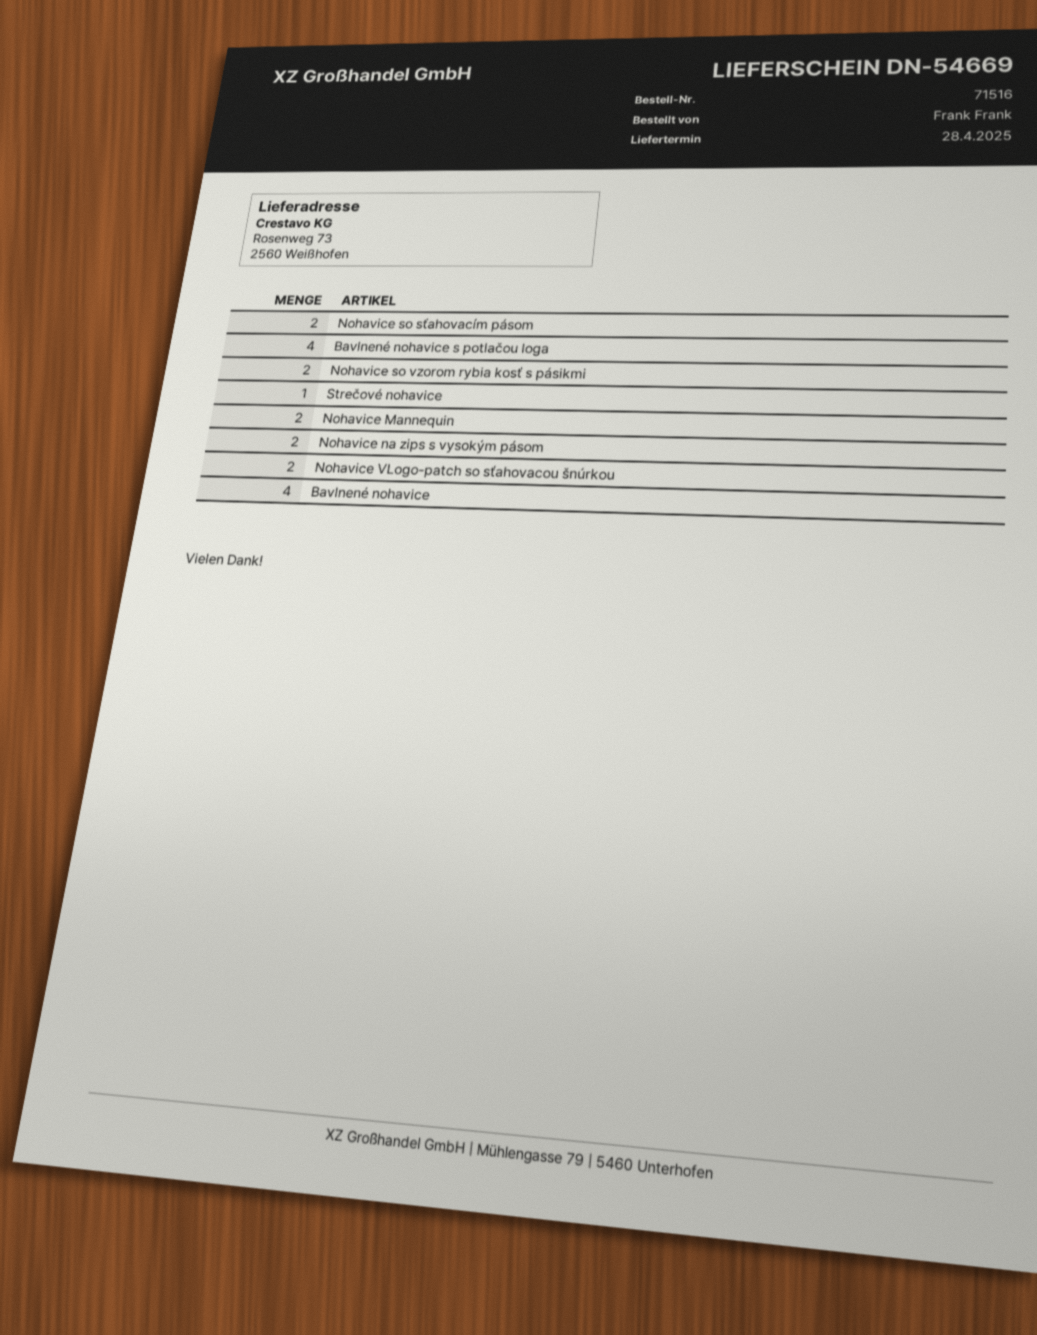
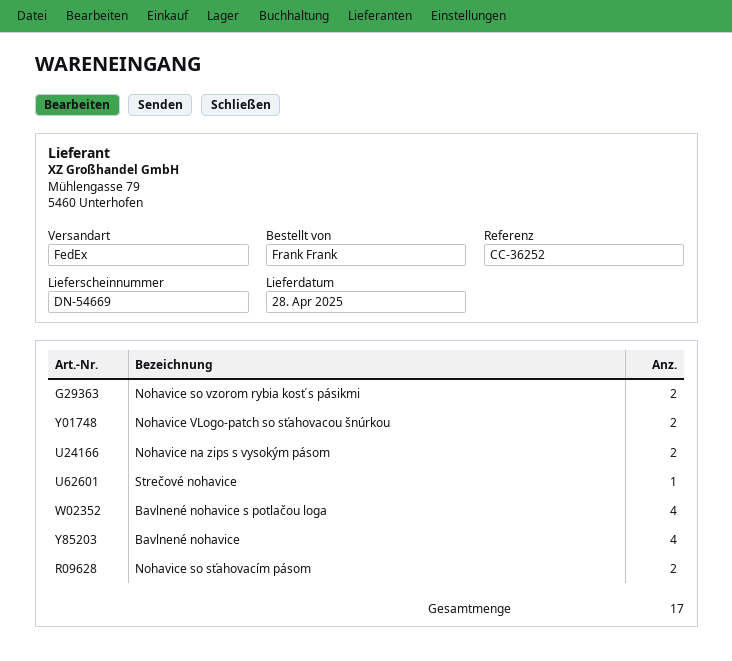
Nohavice Mannequin: 2 -> none

